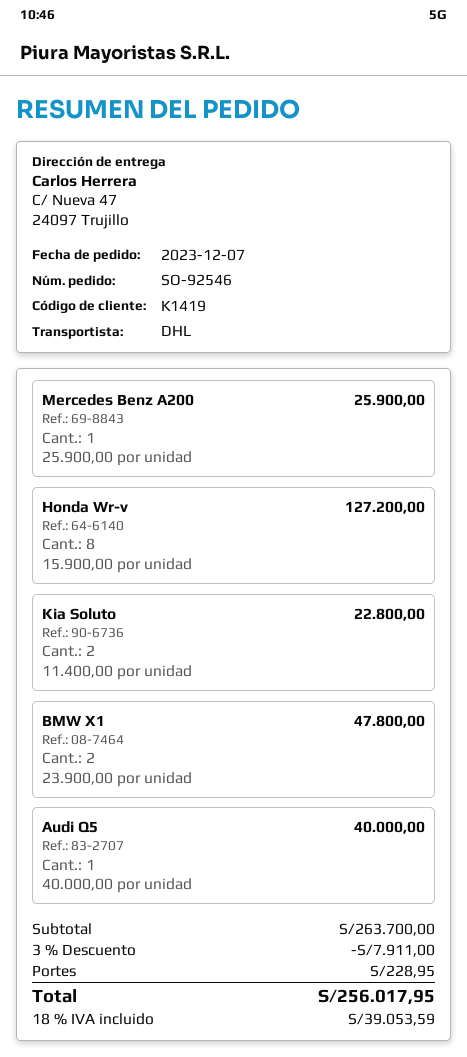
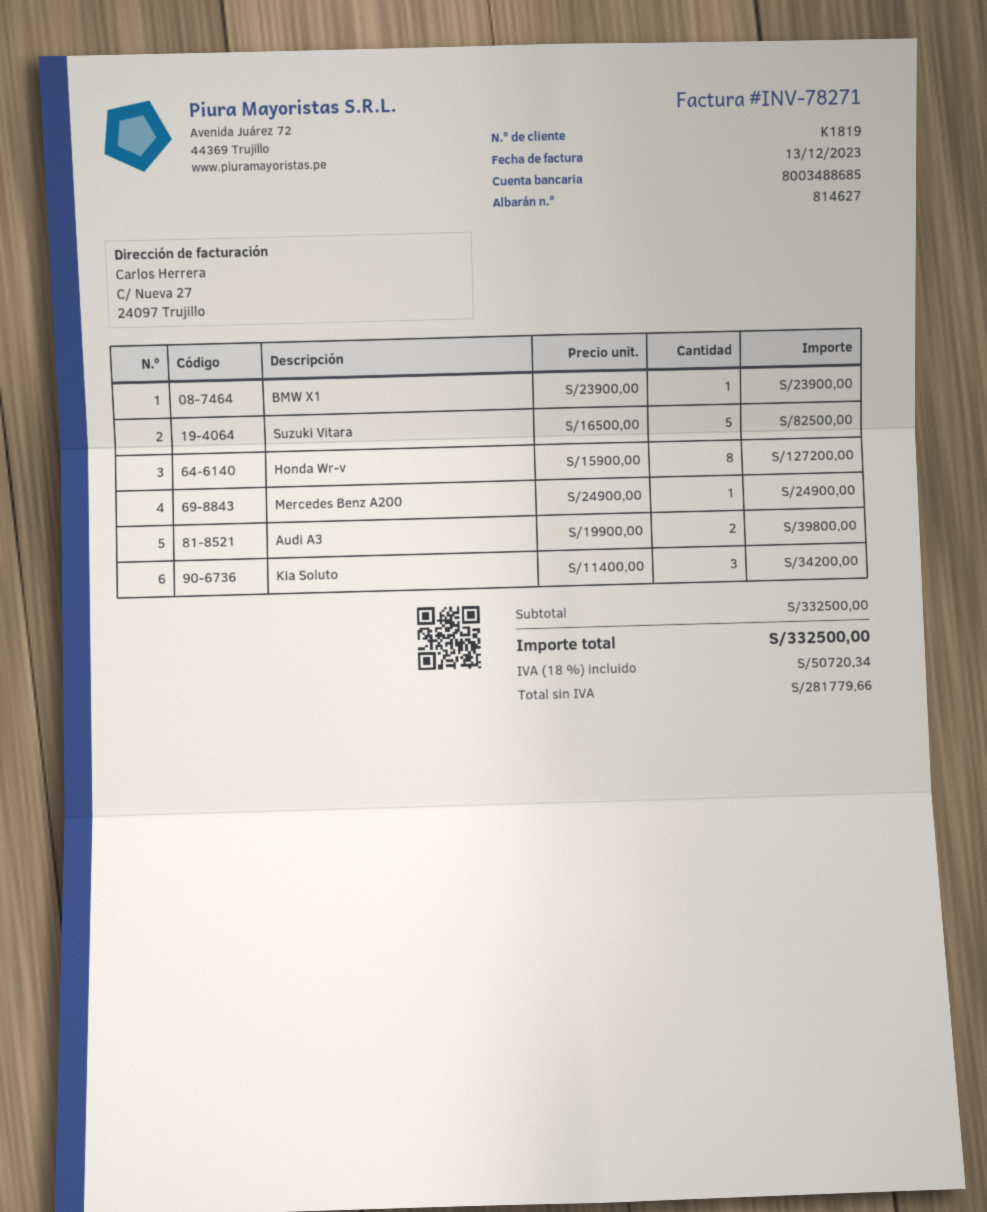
customer number: K1419 -> K1819
Mercedes Benz A200: 1 x 25900.00 = 25900.00 -> 1 x 24900.00 = 24900.00
Kia Soluto: 2 x 11400.00 = 22800.00 -> 3 x 11400.00 = 34200.00
BMW X1: 2 x 23900.00 = 47800.00 -> 1 x 23900.00 = 23900.00
Audi Q5: 1 x 40000.00 = 40000.00 -> none
Suzuki Vitara: none -> 5 x 16500.00 = 82500.00
Audi A3: none -> 2 x 19900.00 = 39800.00
subtotal: 263700.00 -> 332500.00
discount: 3% = 7911.00 -> none
shipping: 228.95 -> none
tax: 18% = 39053.59 -> 18% = 50720.34
total: 256017.95 -> 332500.00

